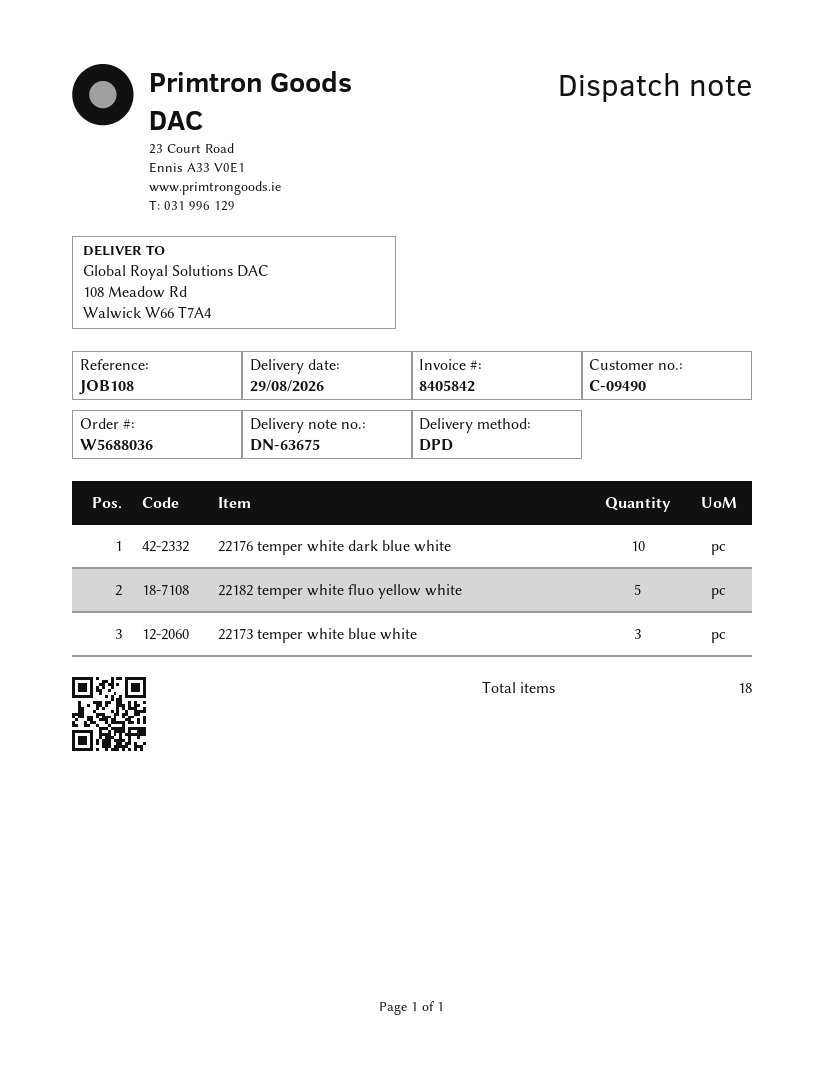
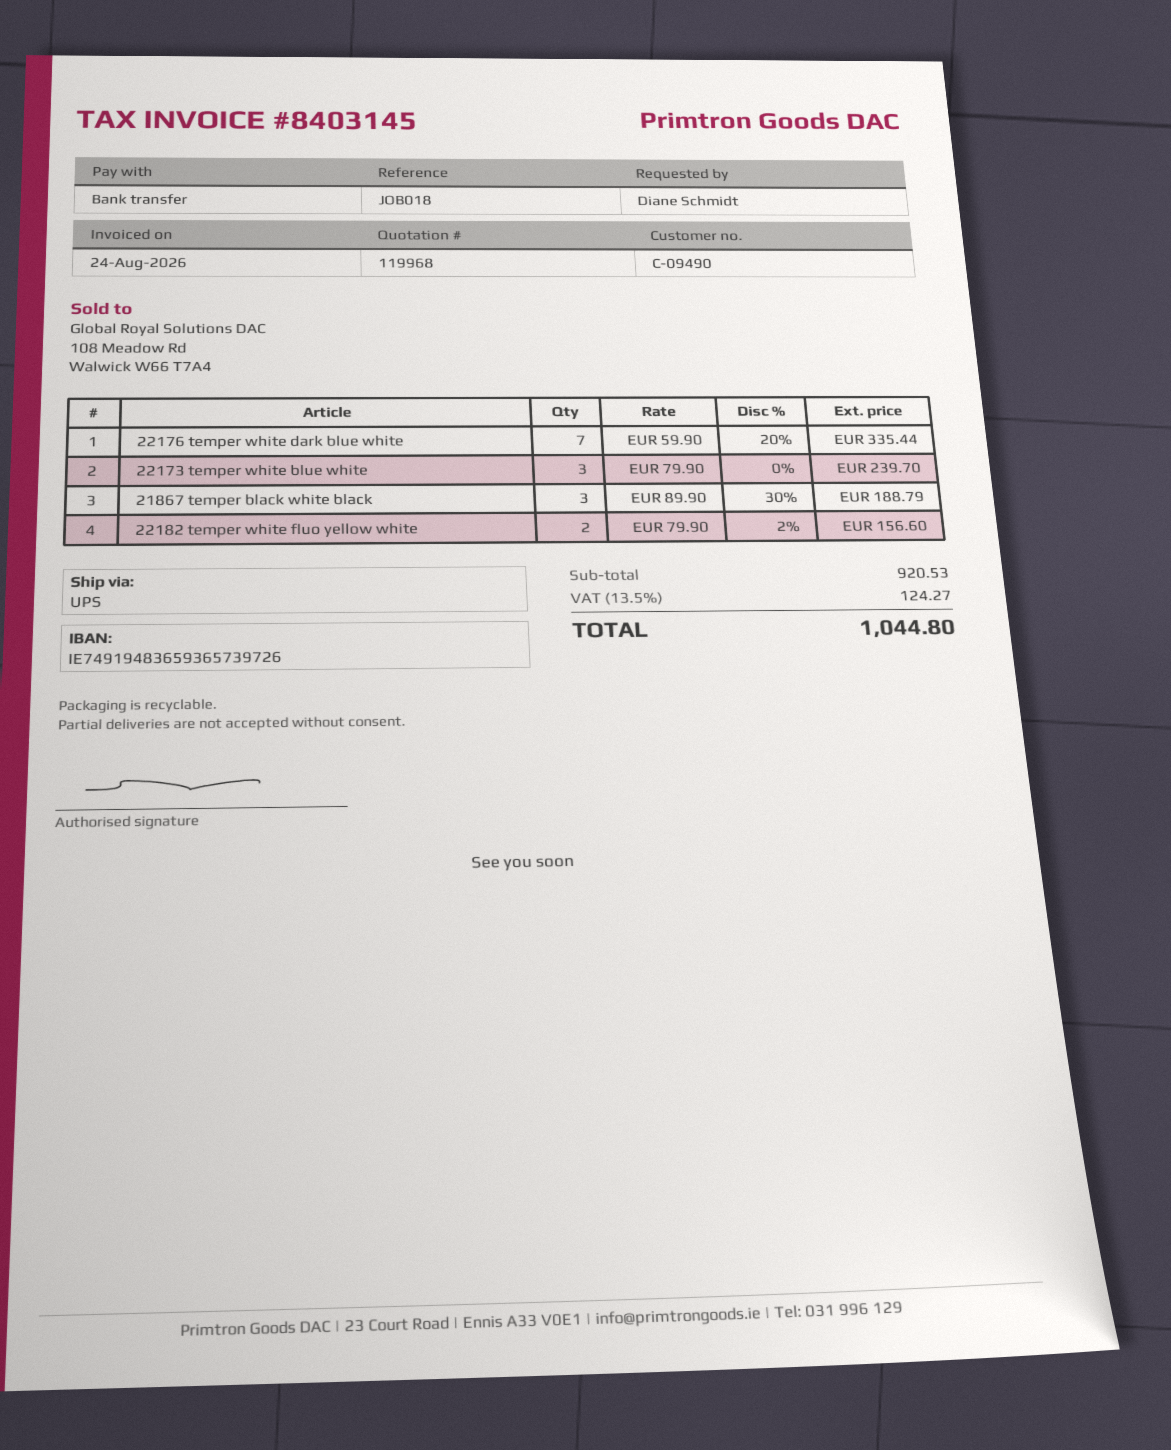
invoice number: 8405842 -> 8403145
reference: JOB108 -> JOB018
shipping method: DPD -> UPS
22176 temper white dark blue white: 10 -> 7
22182 temper white fluo yellow white: 5 -> 2
21867 temper black white black: none -> 3

